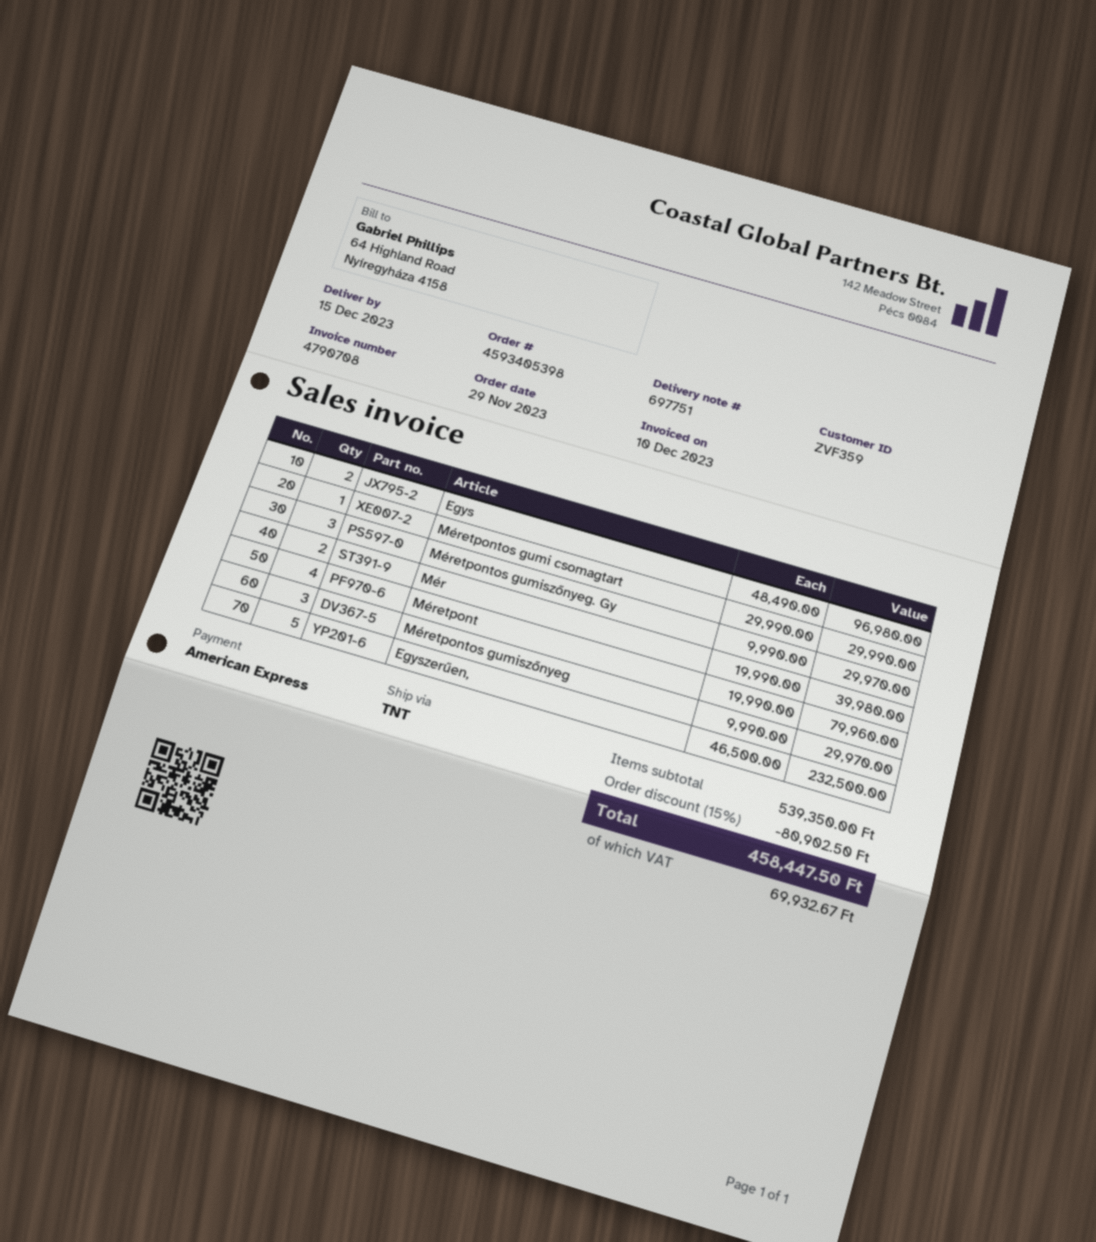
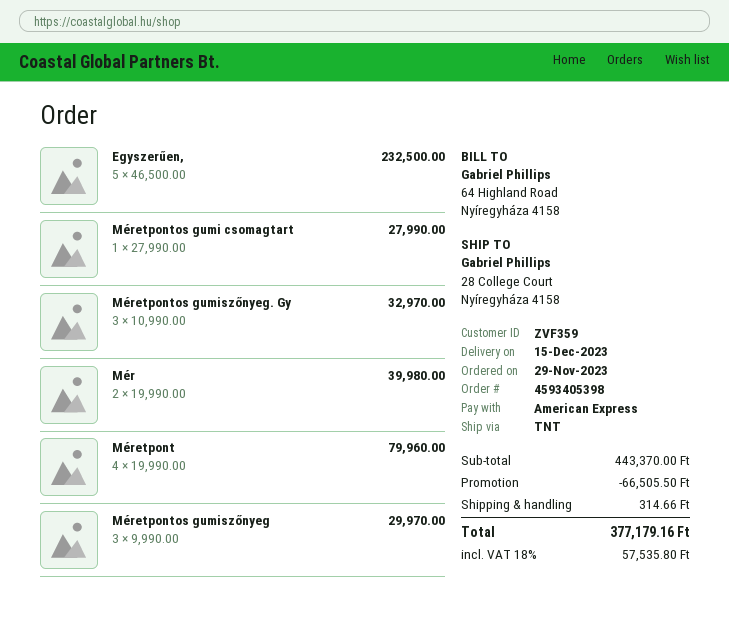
Egys: 2 x 48490.00 = 96980.00 -> none
Méretpontos gumi csomagtart: 1 x 29990.00 = 29990.00 -> 1 x 27990.00 = 27990.00
Méretpontos gumiszőnyeg. Gy: 3 x 9990.00 = 29970.00 -> 3 x 10990.00 = 32970.00
subtotal: 539350.00 -> 443370.00
discount: 80902.50 -> 66505.50
shipping: none -> 314.66
tax: 69932.67 -> 57535.80
total: 458447.50 -> 377179.16

